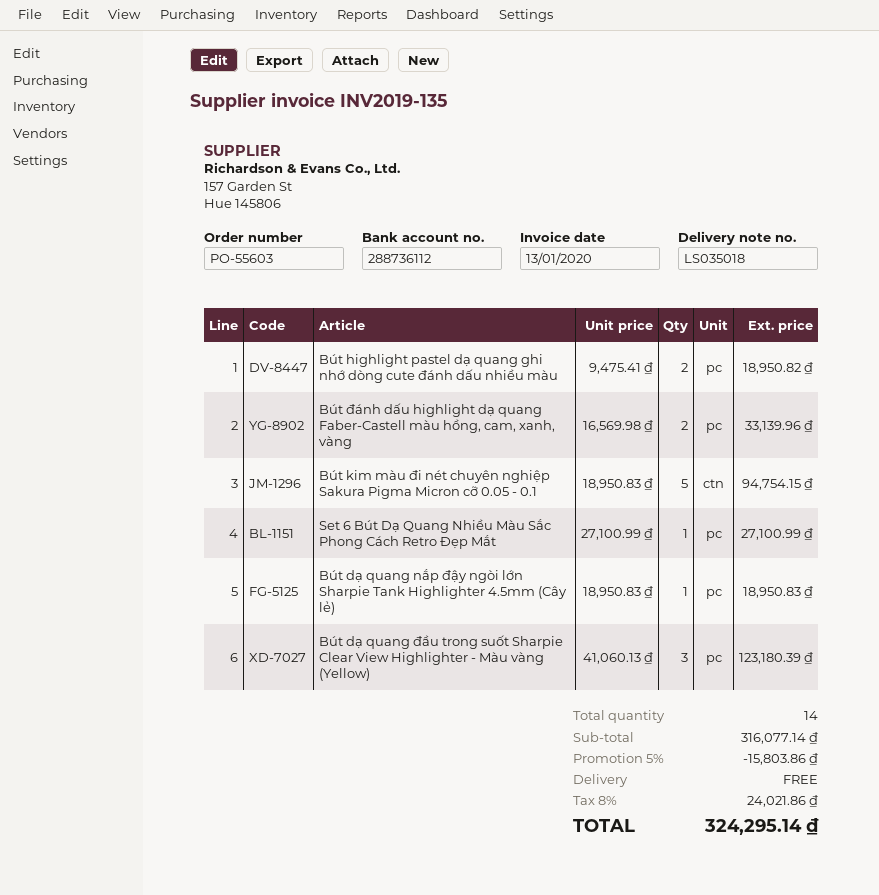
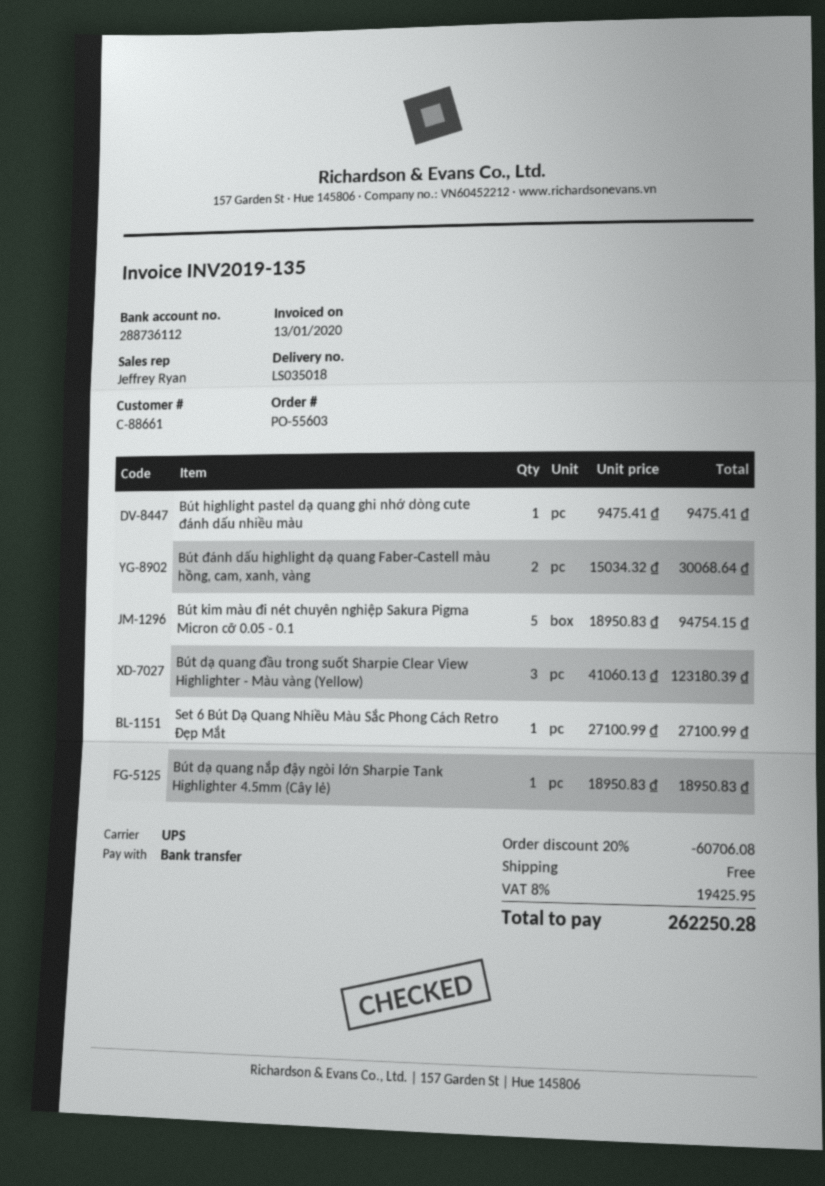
Bút highlight pastel dạ quang ghi nhớ dòng cute đánh dấu nhiều màu: 2 x 9475.41 = 18950.82 -> 1 x 9475.41 = 9475.41
Bút đánh dấu highlight dạ quang Faber-Castell màu hồng, cam, xanh, vàng: 2 x 16569.98 = 33139.96 -> 2 x 15034.32 = 30068.64
discount: 5% = 15803.86 -> 20% = 60706.08
tax: 8% = 24021.86 -> 8% = 19425.95
total: 324295.14 -> 262250.28

